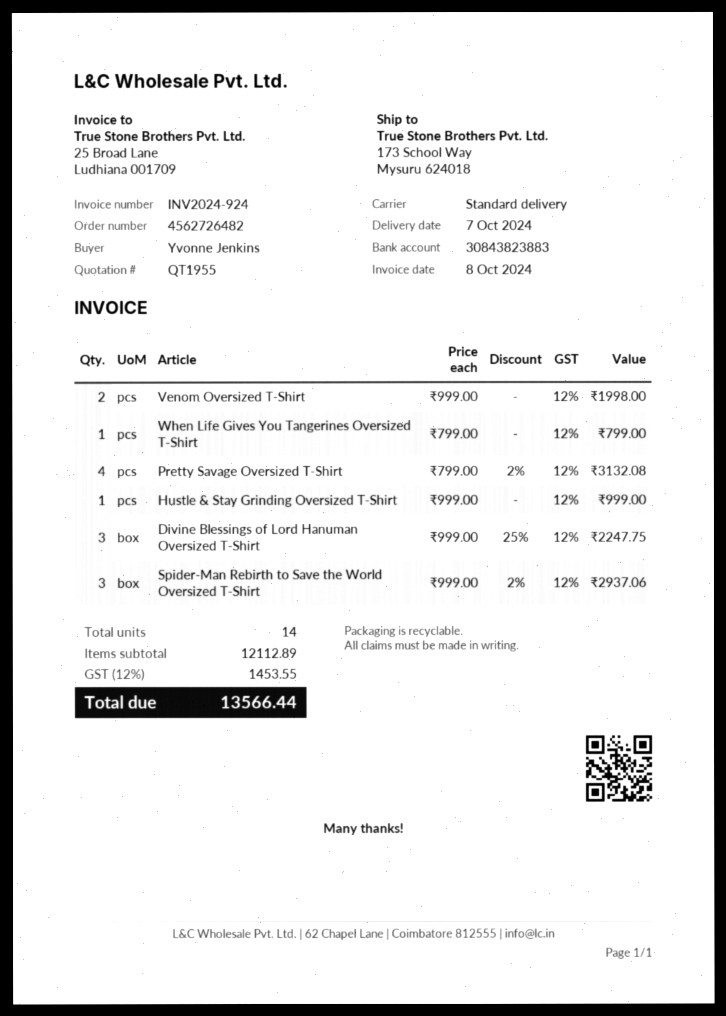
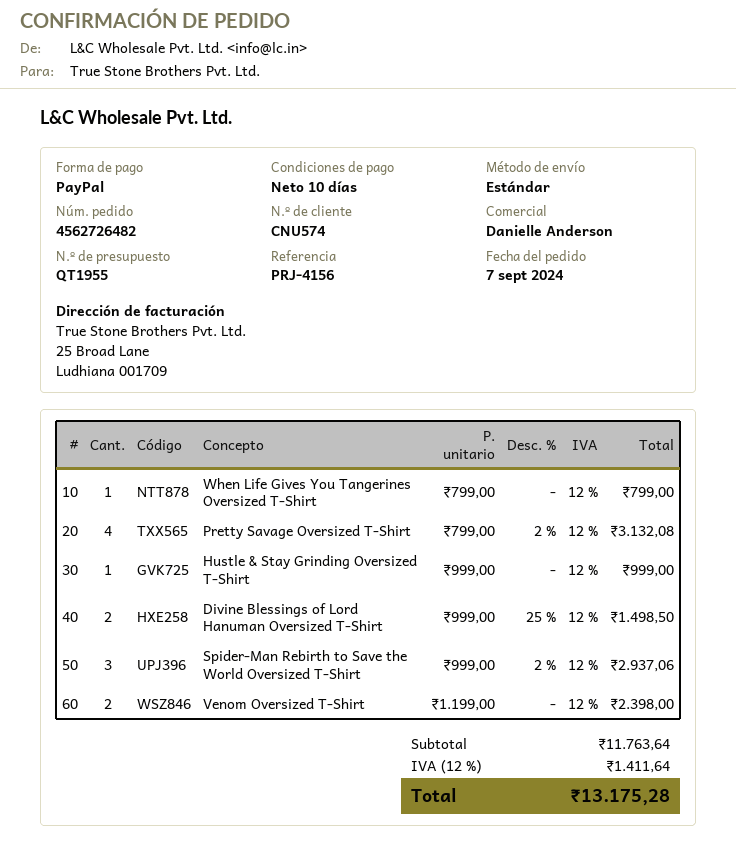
Venom Oversized T-Shirt: 2 x 999.00 = 1998.00 -> 2 x 1199.00 = 2398.00
Divine Blessings of Lord Hanuman Oversized T-Shirt: 3 x 999.00 - 25% = 2247.75 -> 2 x 999.00 - 25% = 1498.50
subtotal: 12112.89 -> 11763.64
tax: 12% = 1453.55 -> 12% = 1411.64
total: 13566.44 -> 13175.28

